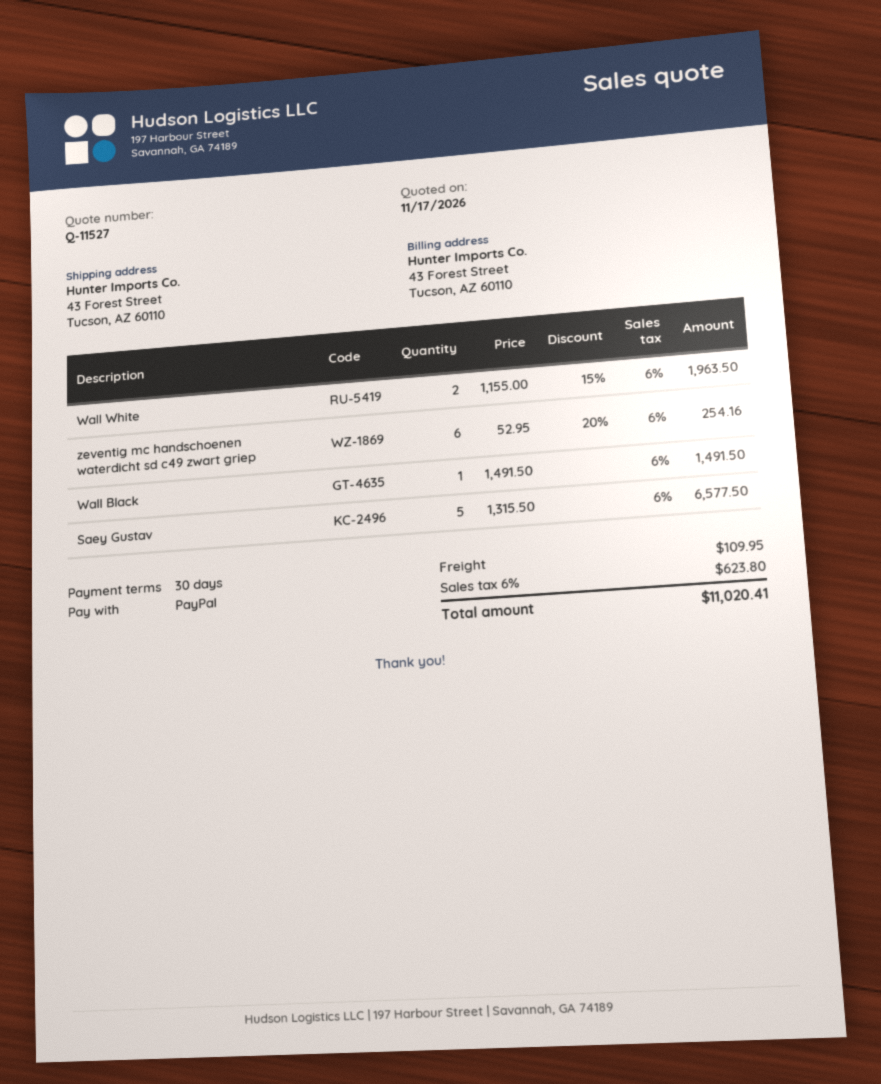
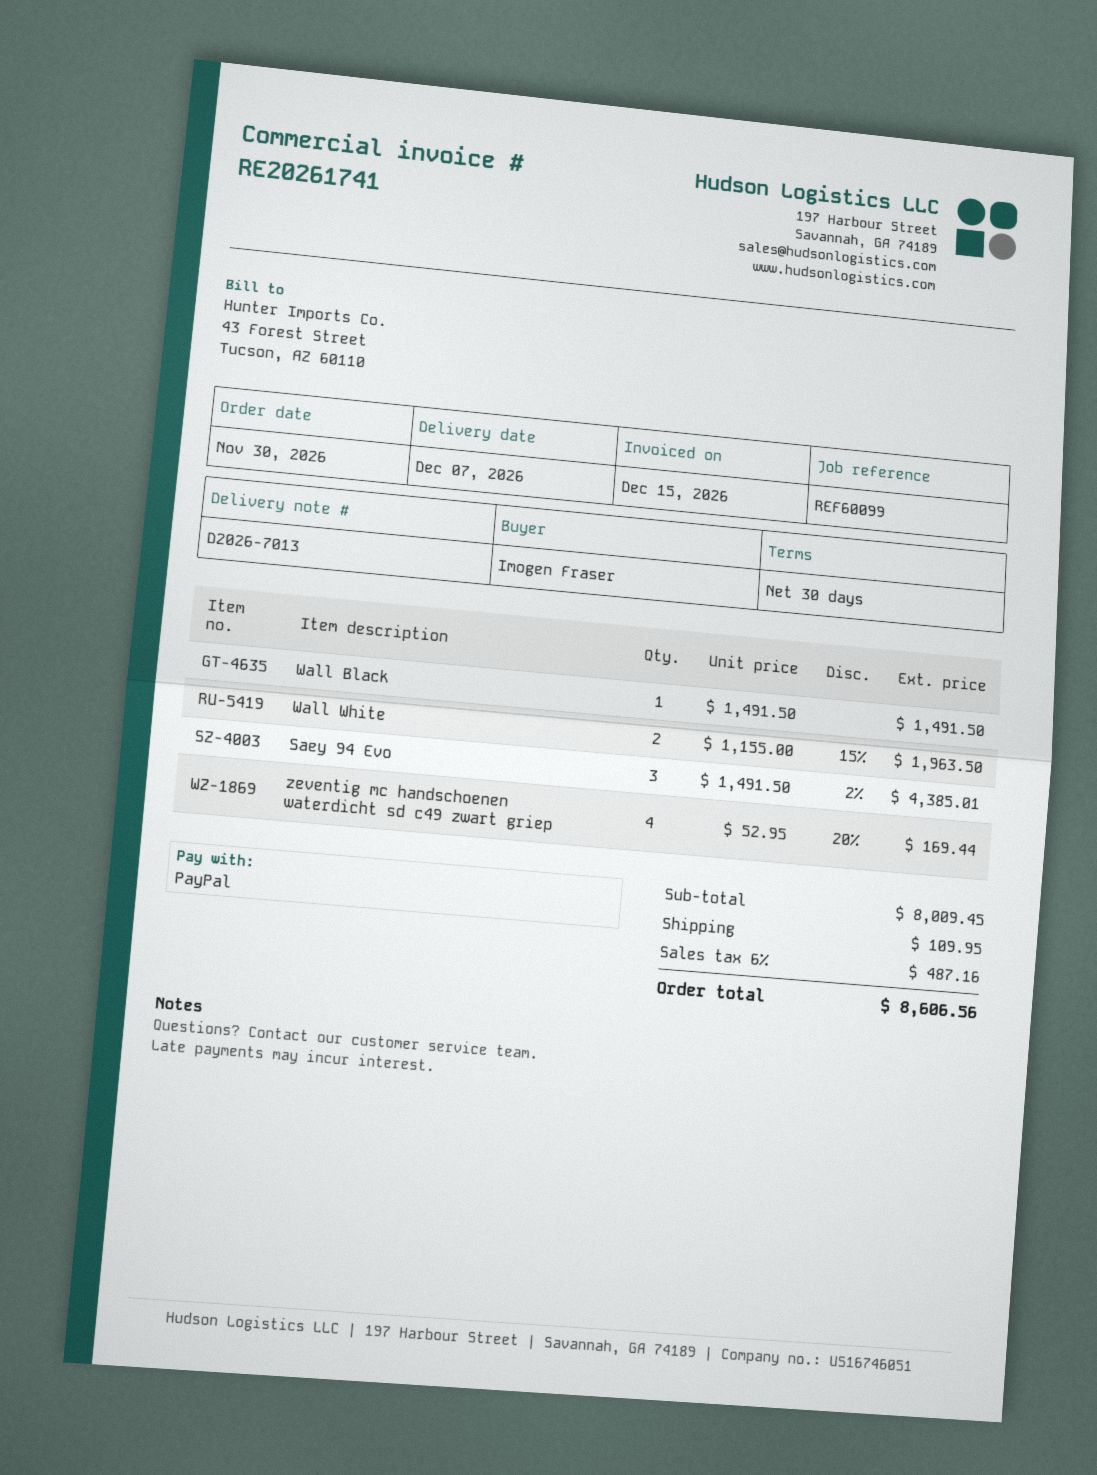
zeventig mc handschoenen waterdicht sd c49 zwart griep: 6 x 52.95 - 20% = 254.16 -> 4 x 52.95 - 20% = 169.44
Saey Gustav: 5 x 1315.50 = 6577.50 -> none
Saey 94 Evo: none -> 3 x 1491.50 - 2% = 4385.01
tax: 6% = 623.80 -> 6% = 487.16
total: 11020.41 -> 8606.56

